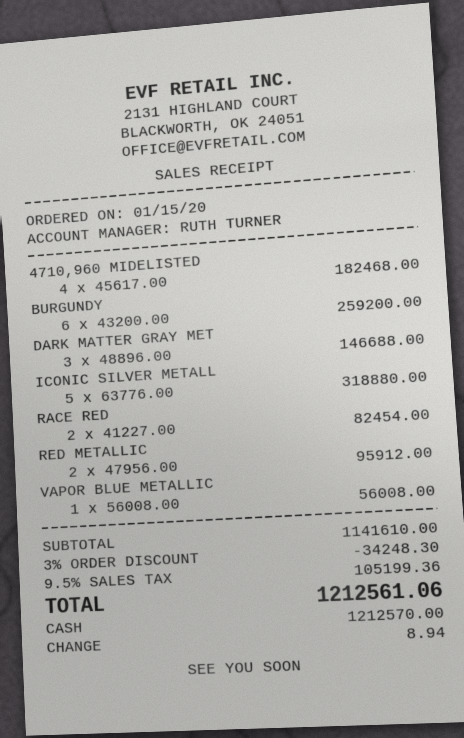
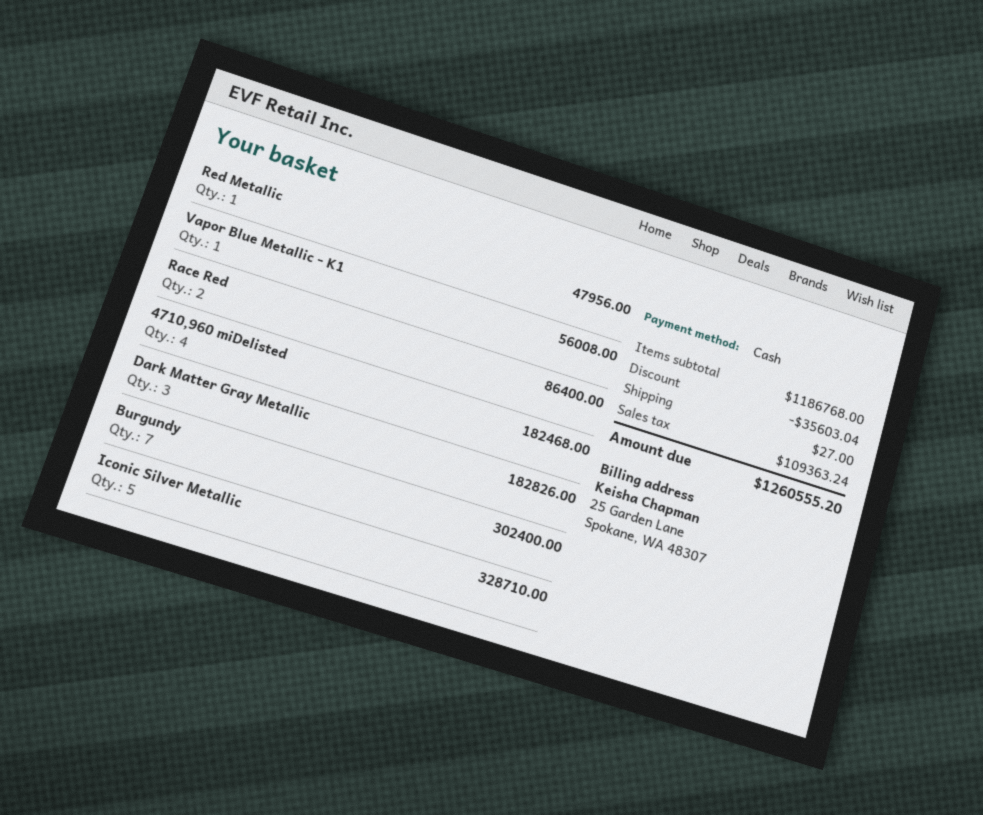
BURGUNDY: 6 for 259200.00 -> 7 for 302400.00
DARK MATTER GRAY MET: 3 for 146688.00 -> 3 for 182826.00
ICONIC SILVER METALL: 5 for 318880.00 -> 5 for 328710.00
RACE RED: 2 for 82454.00 -> 2 for 86400.00
RED METALLIC: 2 for 95912.00 -> 1 for 47956.00
subtotal: 1141610.00 -> 1186768.00
discount: 34248.30 -> 35603.04
shipping: none -> 27.00
tax: 105199.36 -> 109363.24
total: 1212561.06 -> 1260555.20

